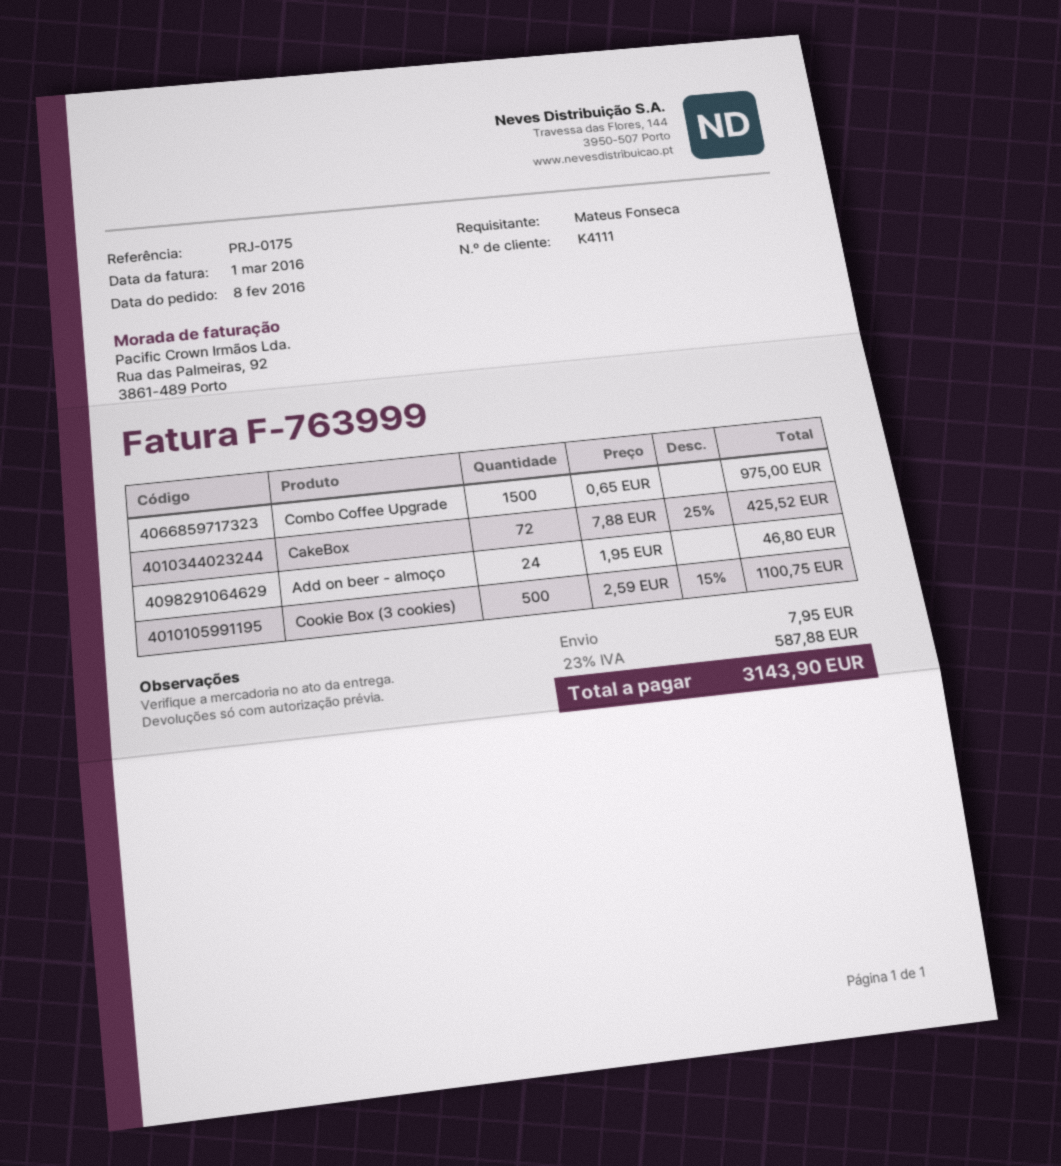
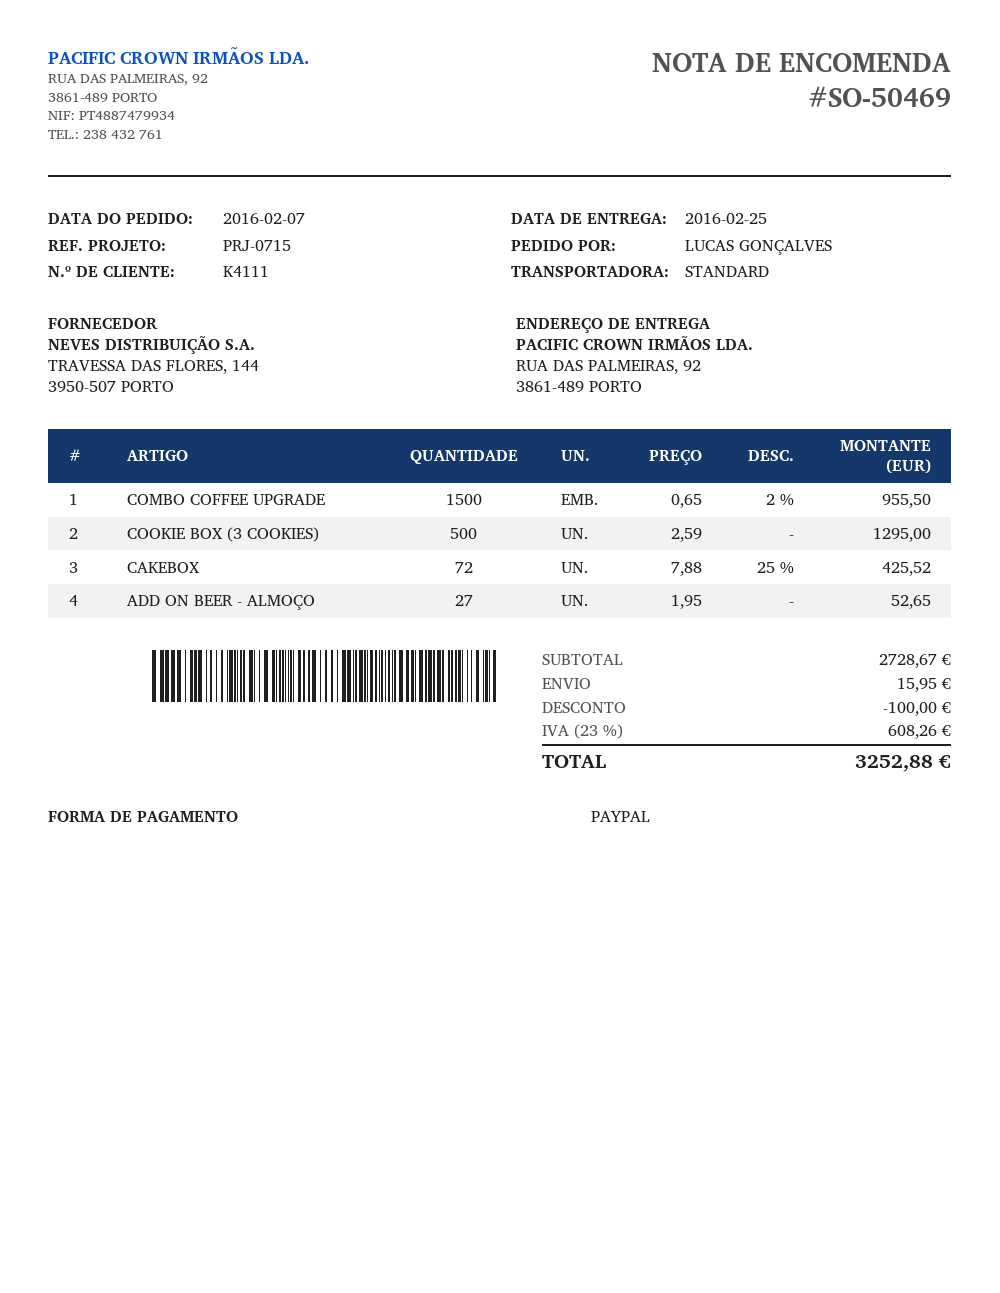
order date: 2016-02-08 -> 2016-02-07
reference: PRJ-0175 -> PRJ-0715
ordered by: Mateus Fonseca -> LUCAS GONÇALVES
Combo Coffee Upgrade: 1500 x 0.65 = 975.00 -> 1500 x 0.65 - 2% = 955.50
Add on beer - almoço: 24 x 1.95 = 46.80 -> 27 x 1.95 = 52.65
Cookie Box (3 cookies): 500 x 2.59 - 15% = 1100.75 -> 500 x 2.59 = 1295.00
discount: none -> 100.00
shipping: 7.95 -> 15.95
tax: 23% = 587.88 -> 23% = 608.26
total: 3143.90 -> 3252.88

